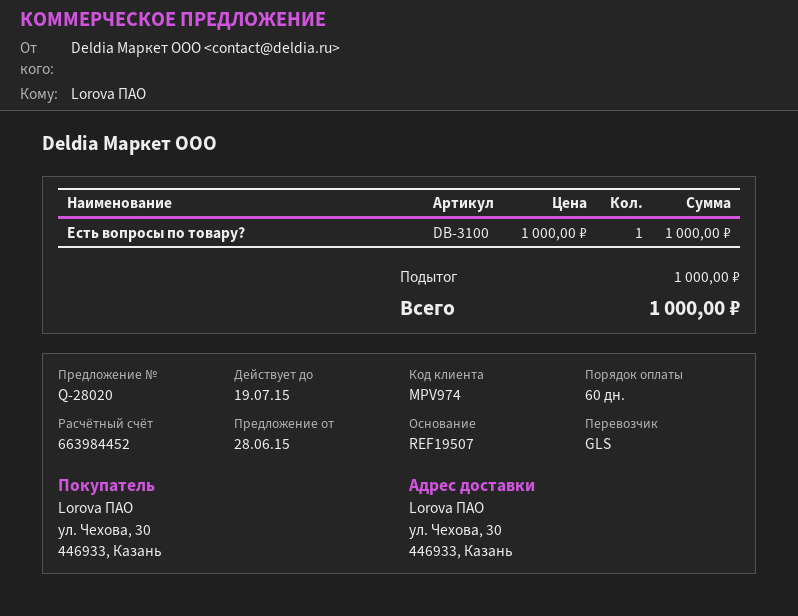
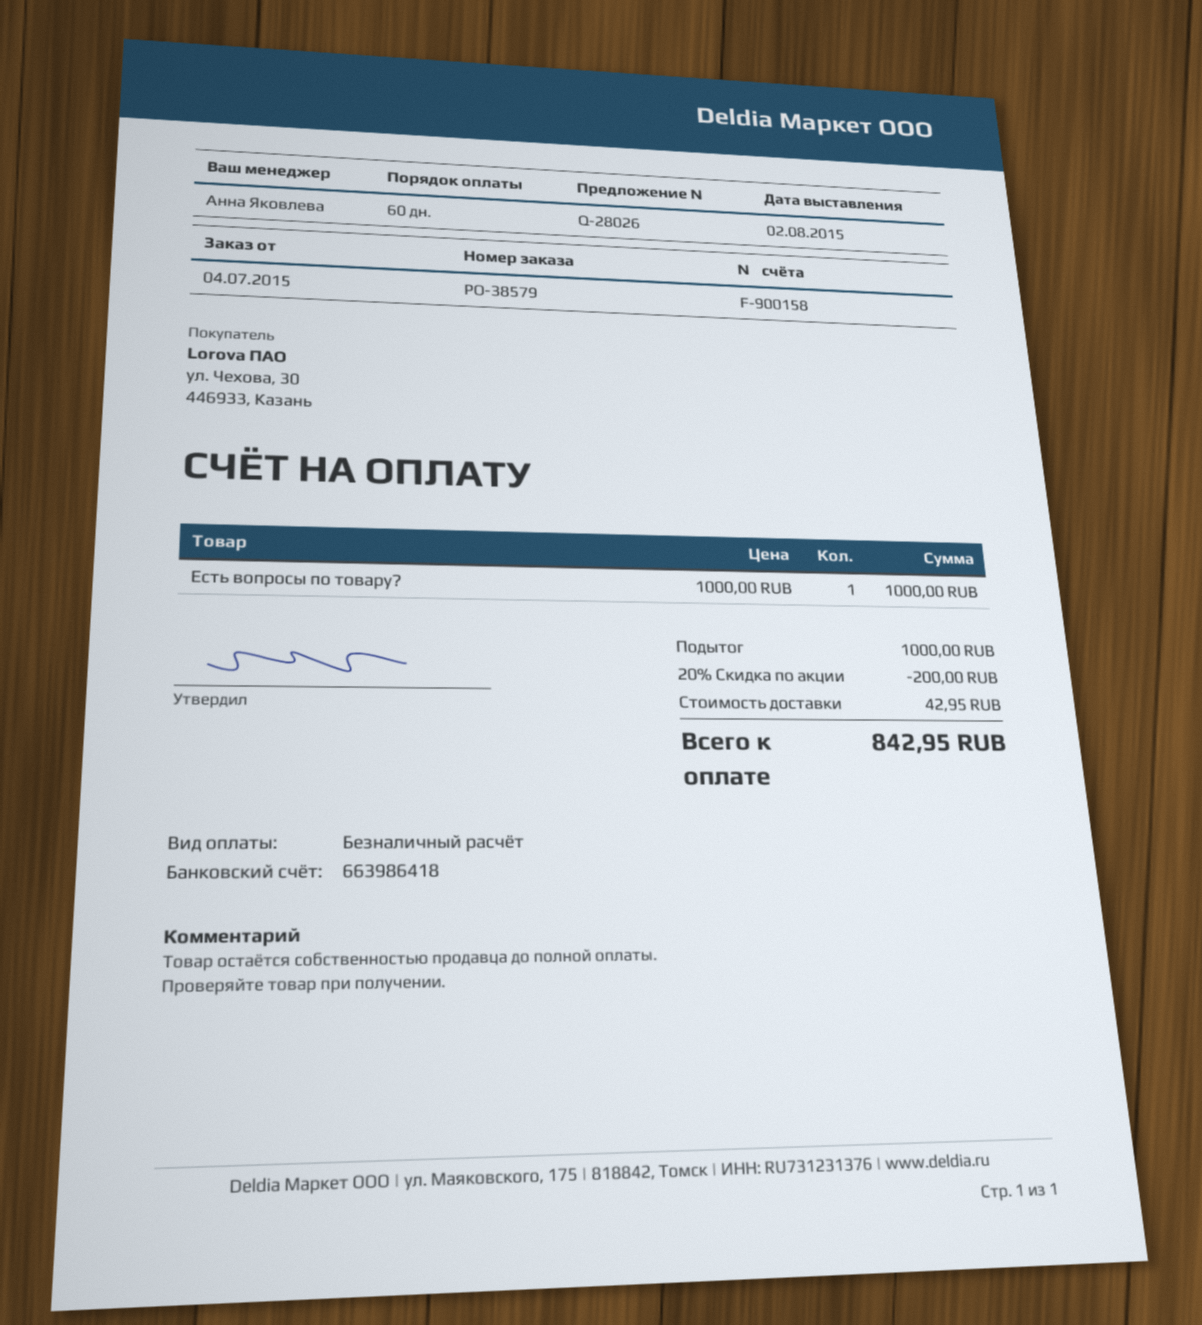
quote number: Q-28020 -> Q-28026
bank account: 663984452 -> 663986418
discount: none -> 20% = 200.00
shipping: none -> 42.95
total: 1000.00 -> 842.95

